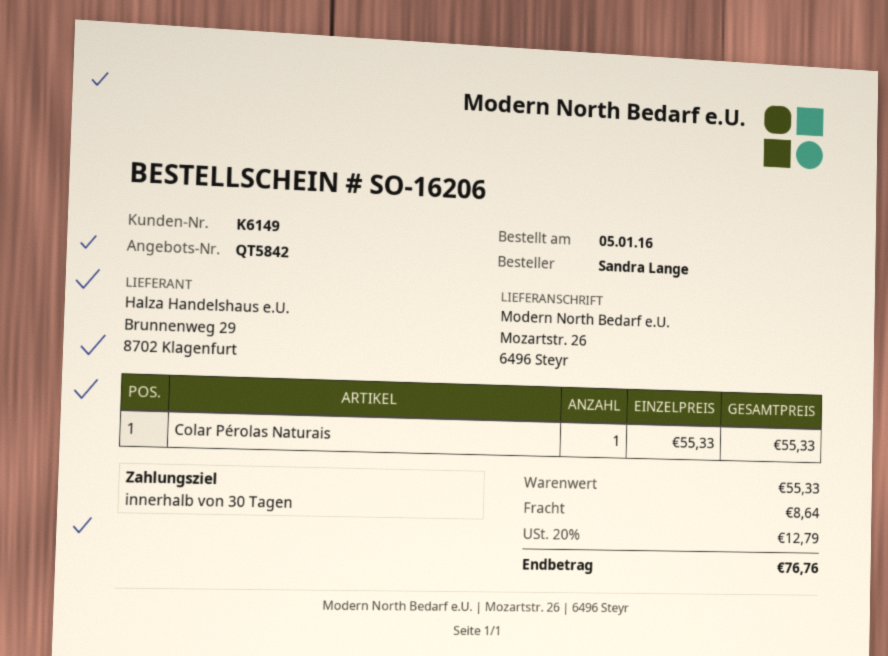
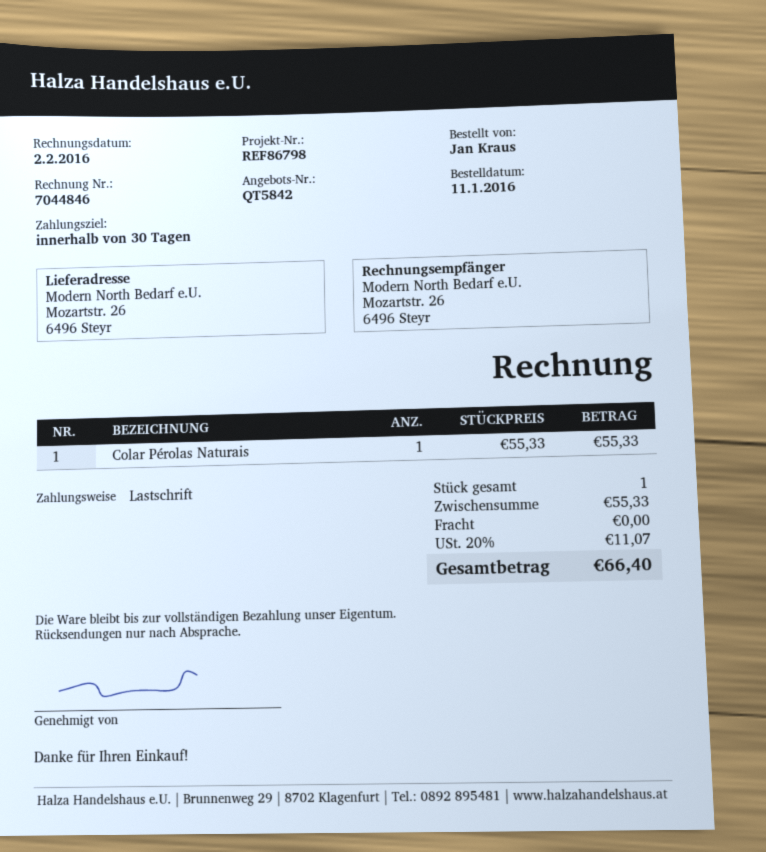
order date: 2016-01-05 -> 2016-01-11
ordered by: Sandra Lange -> Jan Kraus
shipping: 8.64 -> 0.00
tax: 20% = 12.79 -> 20% = 11.07
total: 76.76 -> 66.40

